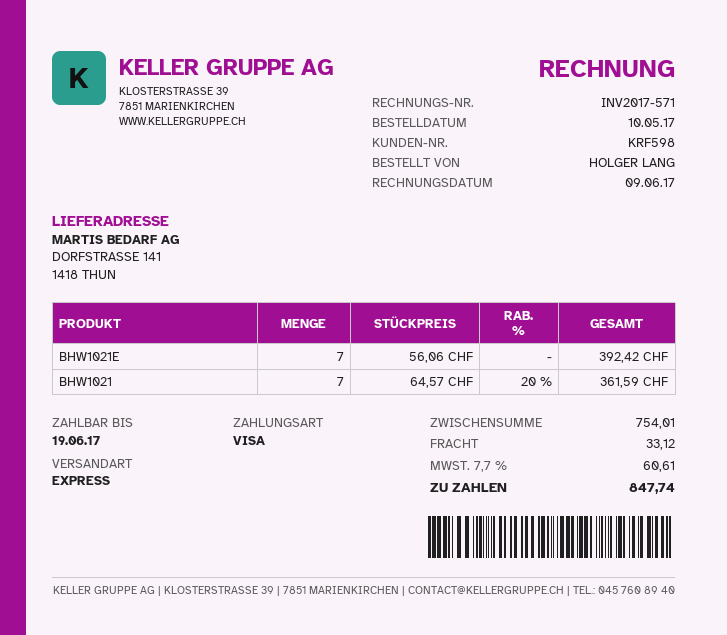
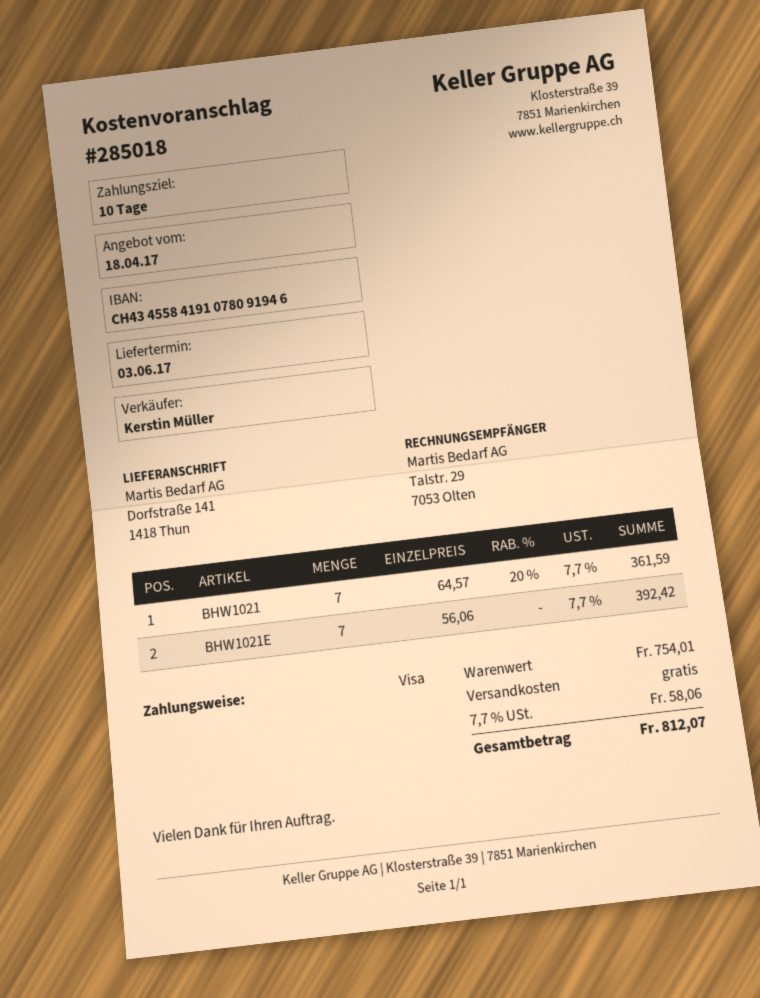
shipping: 33.12 -> 0.00
tax: 7.7% = 60.61 -> 7.7% = 58.06
total: 847.74 -> 812.07

